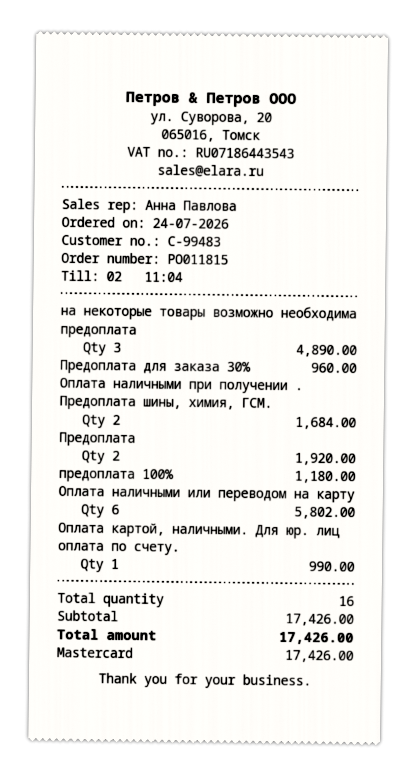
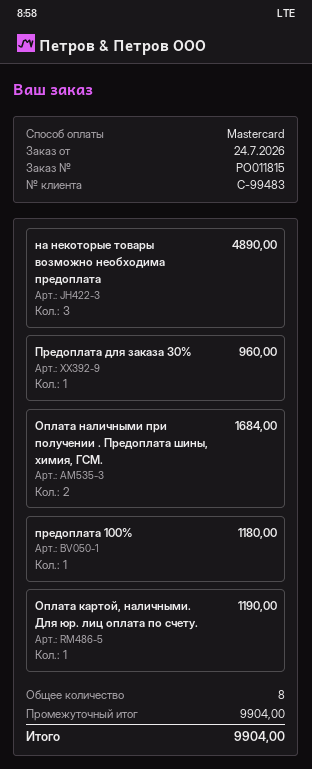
Предоплата: 2 for 1920.00 -> none
Оплата наличными или переводом на карту: 6 for 5802.00 -> none
Оплата картой, наличными. Для юр. лиц оплата по счету.: 1 for 990.00 -> 1 for 1190.00
total quantity: 16 -> 8
subtotal: 17426.00 -> 9904.00
total: 17426.00 -> 9904.00

